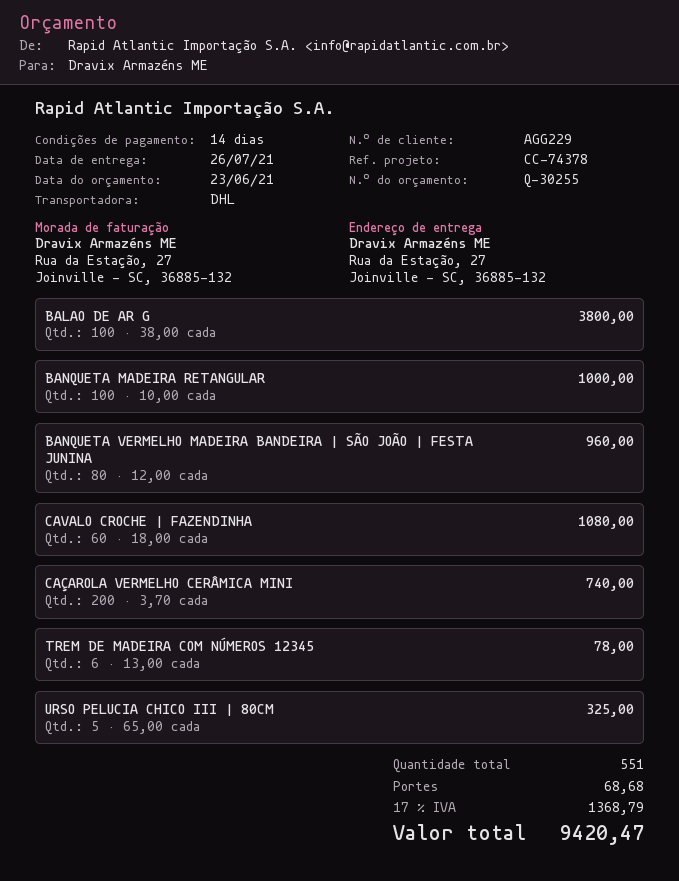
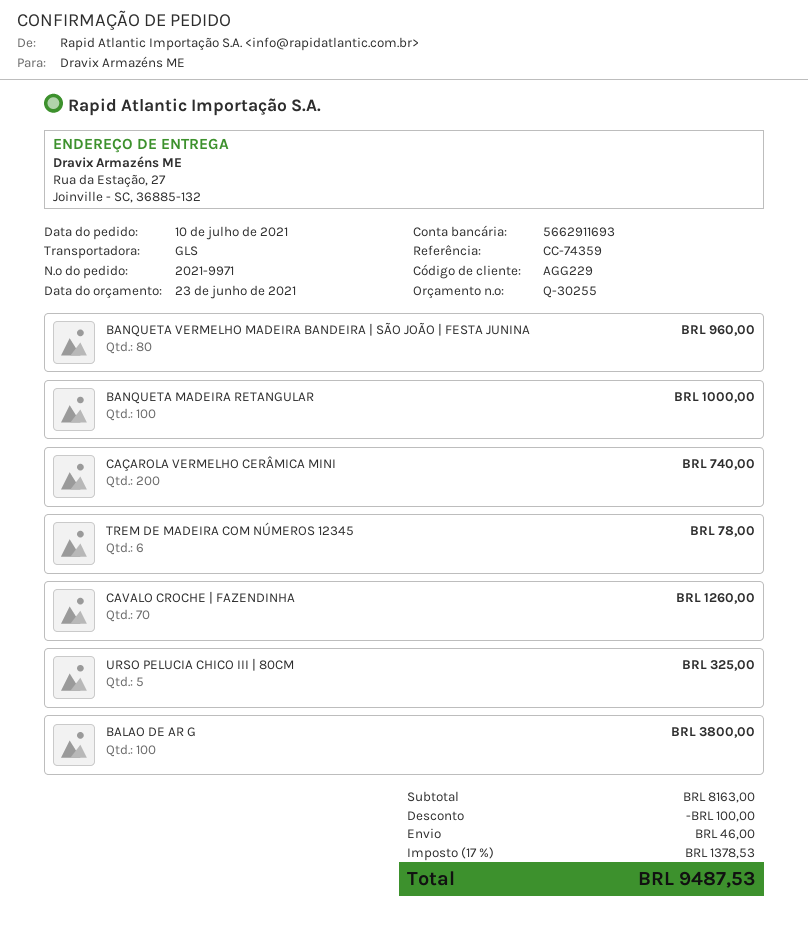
reference: CC-74378 -> CC-74359
shipping method: DHL -> GLS
CAVALO CROCHE | FAZENDINHA: 60 for 1080.00 -> 70 for 1260.00
discount: none -> 100.00
shipping: 68.68 -> 46.00
tax: 17% = 1368.79 -> 17% = 1378.53
total: 9420.47 -> 9487.53

